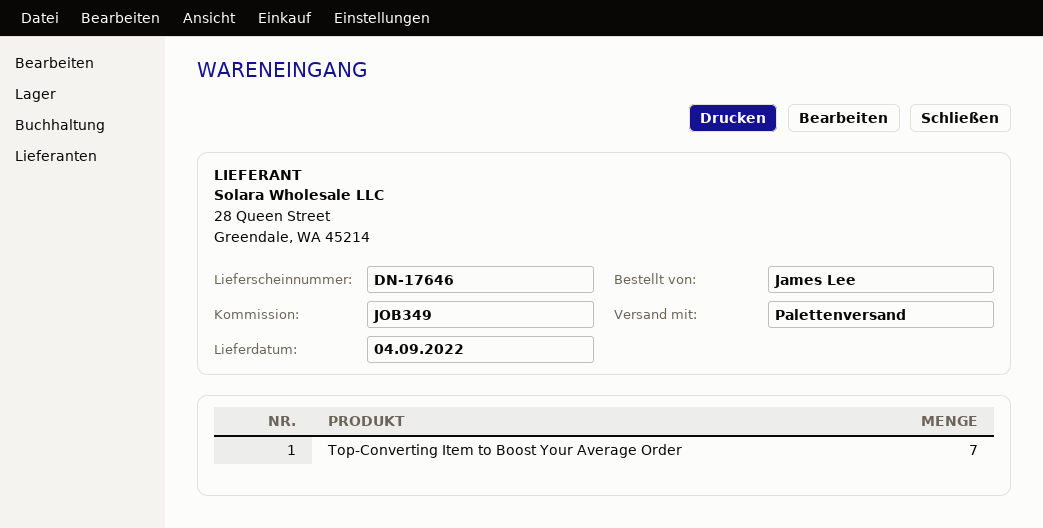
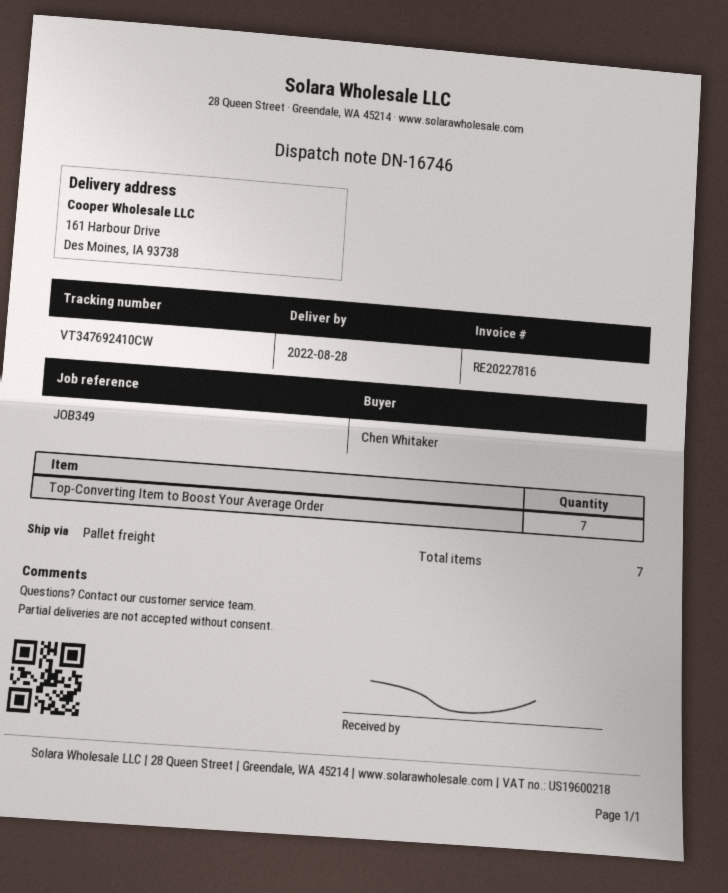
delivery note number: DN-17646 -> DN-16746
delivery date: 2022-09-04 -> 2022-08-28
ordered by: James Lee -> Chen Whitaker

